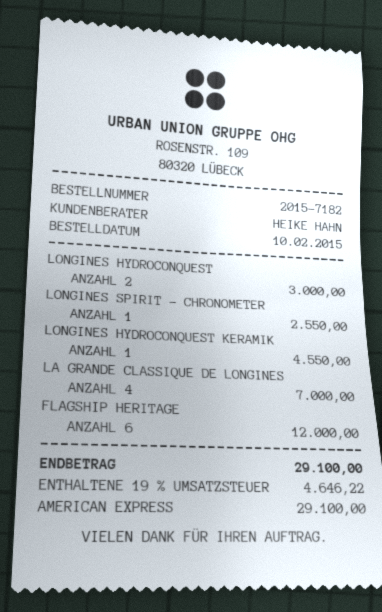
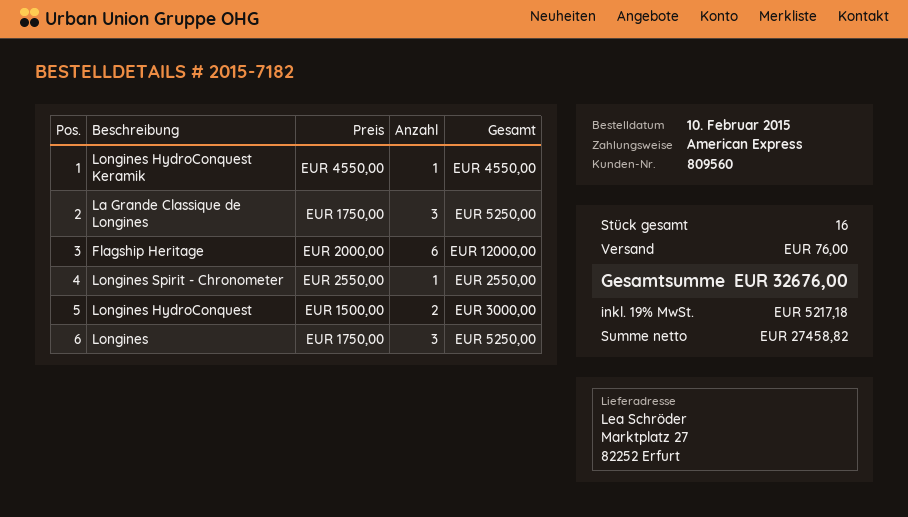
LA GRANDE CLASSIQUE DE LONGINES: 4 for 7000.00 -> 3 for 5250.00
Longines: none -> 3 for 5250.00
shipping: none -> 76.00
tax: 19% = 4646.22 -> 19% = 5217.18
total: 29100.00 -> 32676.00

